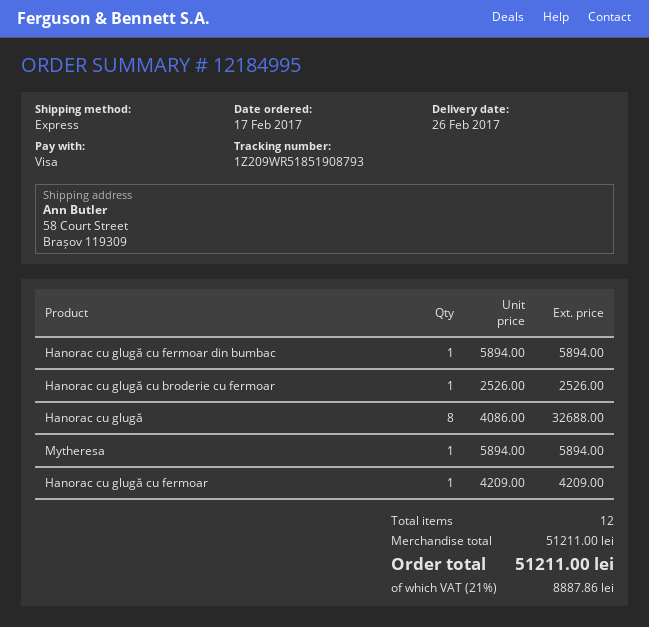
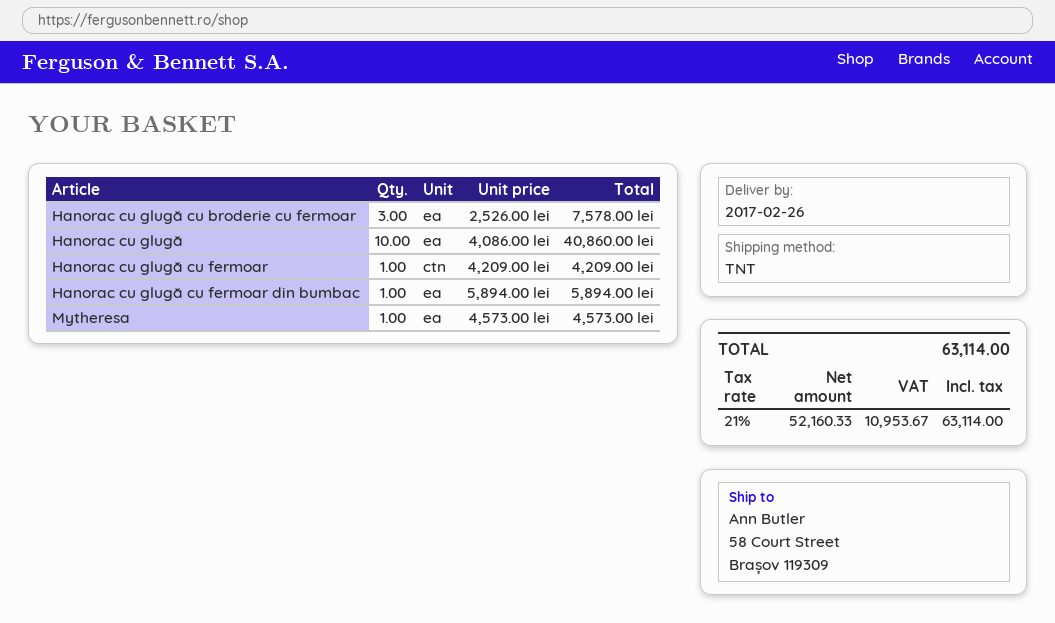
shipping method: express -> TNT
Hanorac cu glugă cu broderie cu fermoar: 1 x 2526.00 = 2526.00 -> 3 x 2526.00 = 7578.00
Hanorac cu glugă: 8 x 4086.00 = 32688.00 -> 10 x 4086.00 = 40860.00
Mytheresa: 1 x 5894.00 = 5894.00 -> 1 x 4573.00 = 4573.00
tax: 21% = 8887.86 -> 21% = 10953.67
total: 51211.00 -> 63114.00

